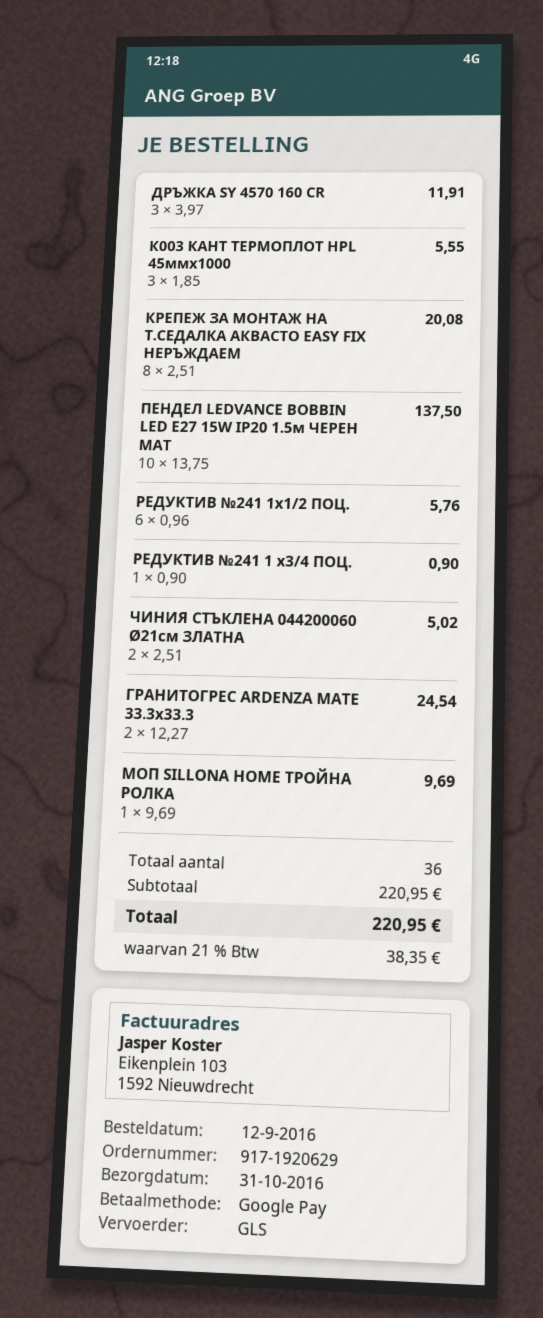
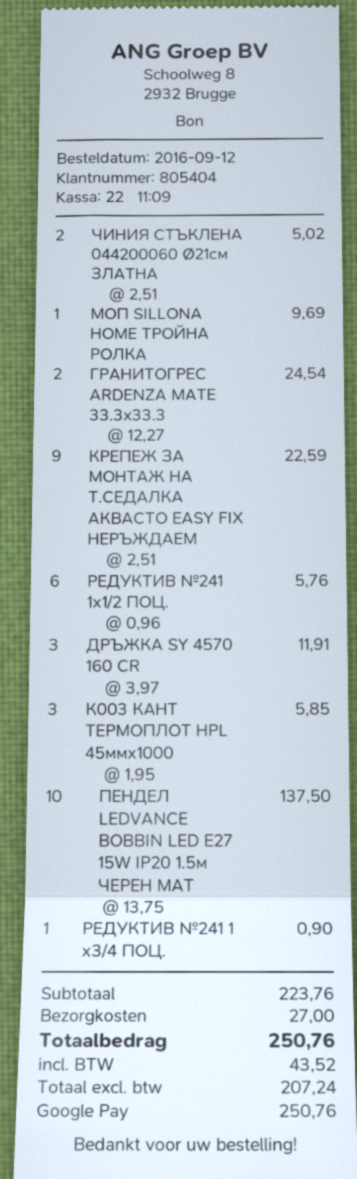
К003 КАНТ ТЕРМОПЛОТ HPL 45ммх1000: 3 x 1.85 = 5.55 -> 3 x 1.95 = 5.85
КРЕПЕЖ ЗА МОНТАЖ НА Т.СЕДАЛКА АКВАСТО EASY FIX НЕРЪЖДАЕМ: 8 x 2.51 = 20.08 -> 9 x 2.51 = 22.59
subtotal: 220.95 -> 223.76
shipping: none -> 27.00
tax: 38.35 -> 43.52
total: 220.95 -> 250.76

